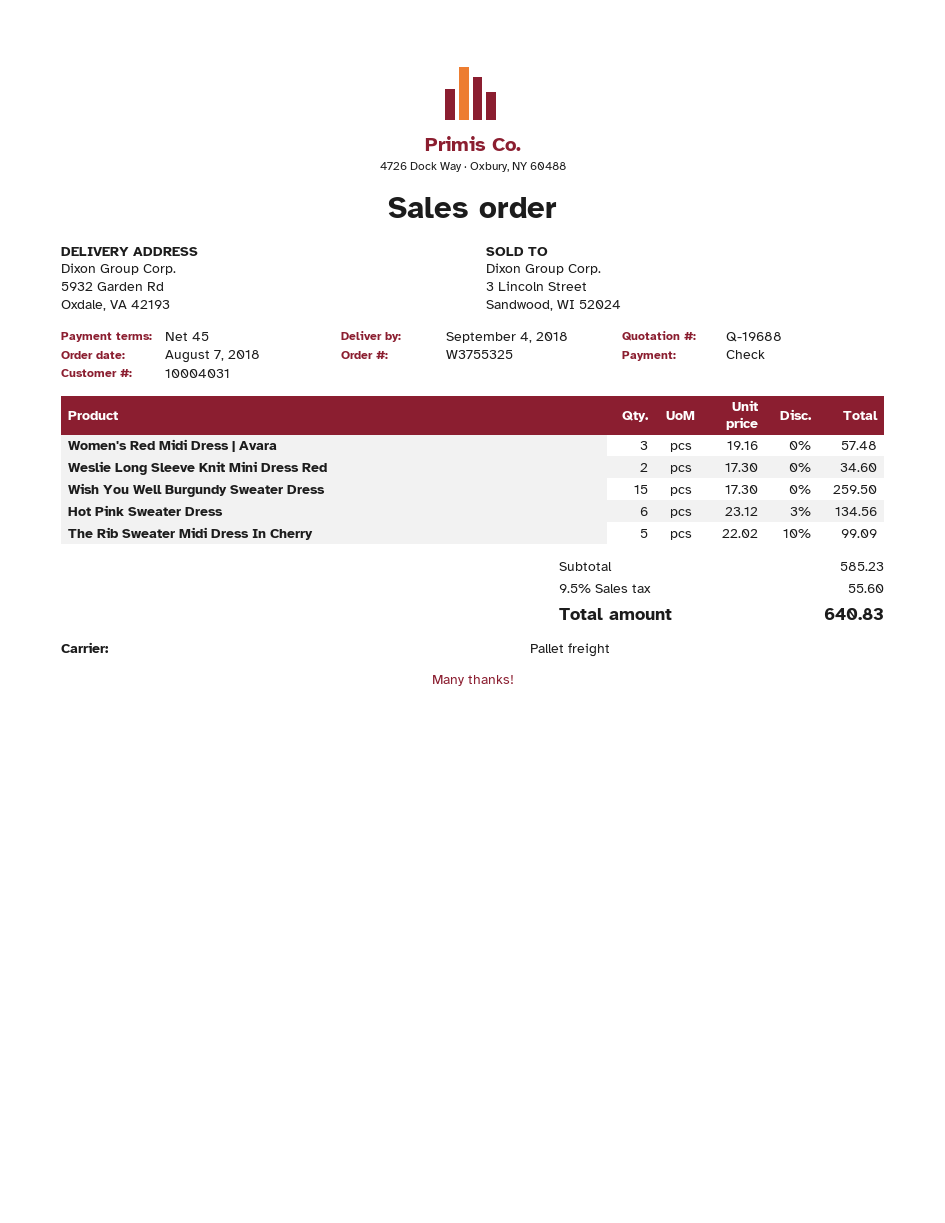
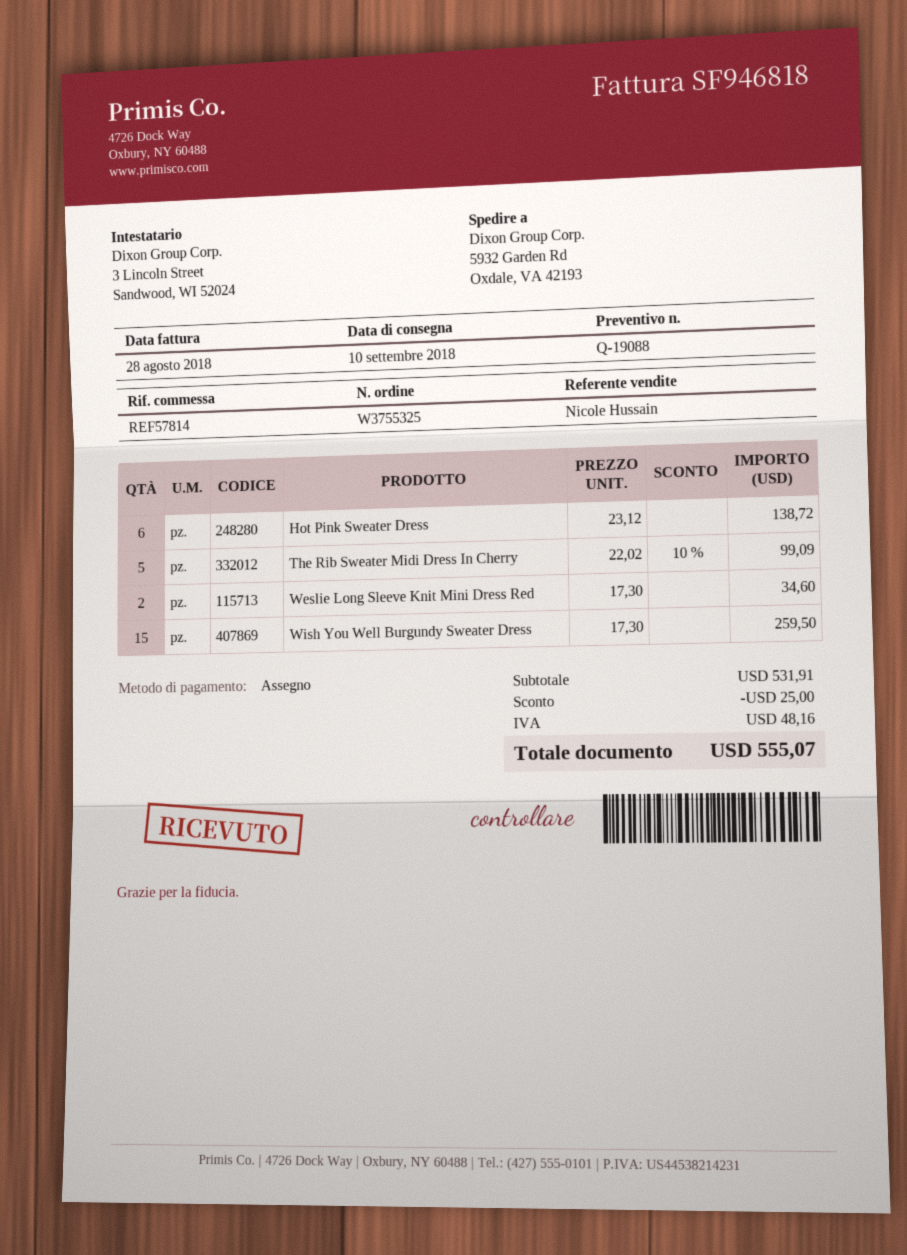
quote number: Q-19688 -> Q-19088
delivery date: 2018-09-04 -> 2018-09-10
Women's Red Midi Dress | Avara: 3 x 19.16 = 57.48 -> none
Hot Pink Sweater Dress: 6 x 23.12 - 3% = 134.56 -> 6 x 23.12 = 138.72
subtotal: 585.23 -> 531.91
discount: none -> 25.00
tax: 55.60 -> 48.16
total: 640.83 -> 555.07

